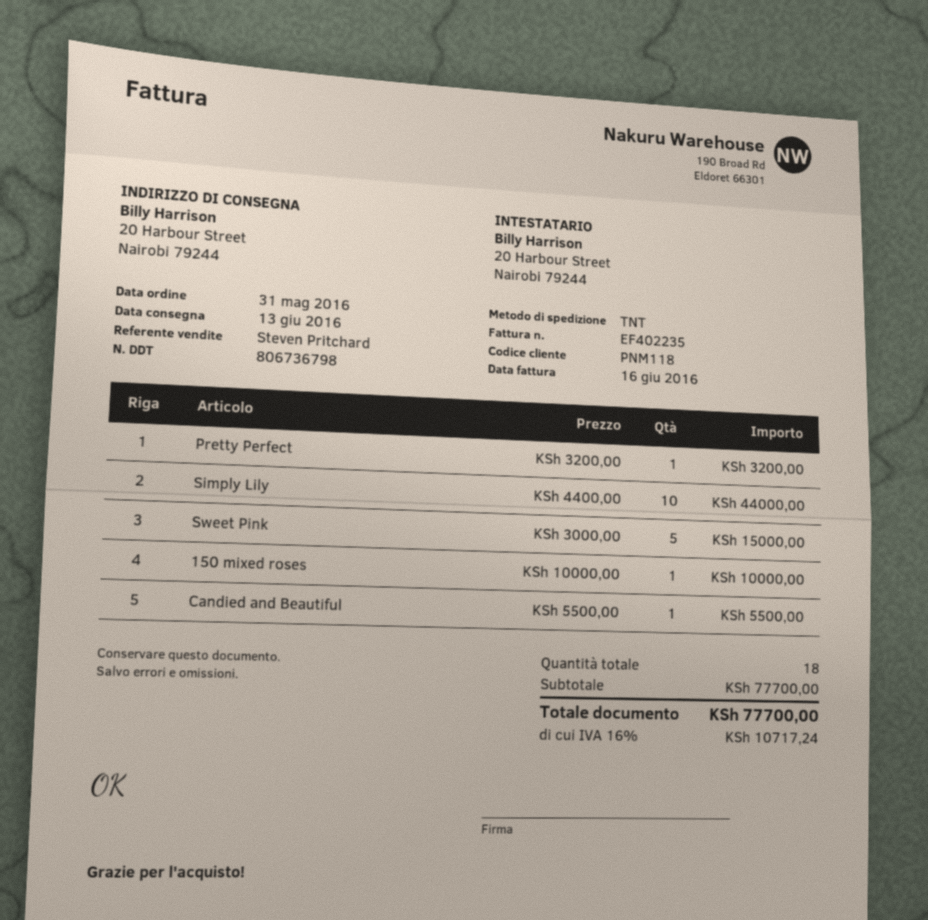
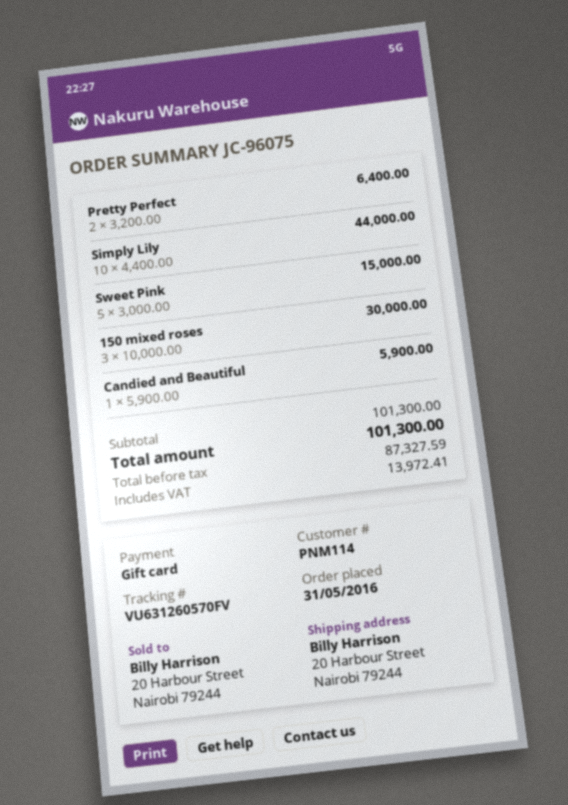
customer number: PNM118 -> PNM114
Pretty Perfect: 1 x 3200.00 = 3200.00 -> 2 x 3200.00 = 6400.00
150 mixed roses: 1 x 10000.00 = 10000.00 -> 3 x 10000.00 = 30000.00
Candied and Beautiful: 1 x 5500.00 = 5500.00 -> 1 x 5900.00 = 5900.00
subtotal: 77700.00 -> 101300.00
tax: 10717.24 -> 13972.41
total: 77700.00 -> 101300.00

